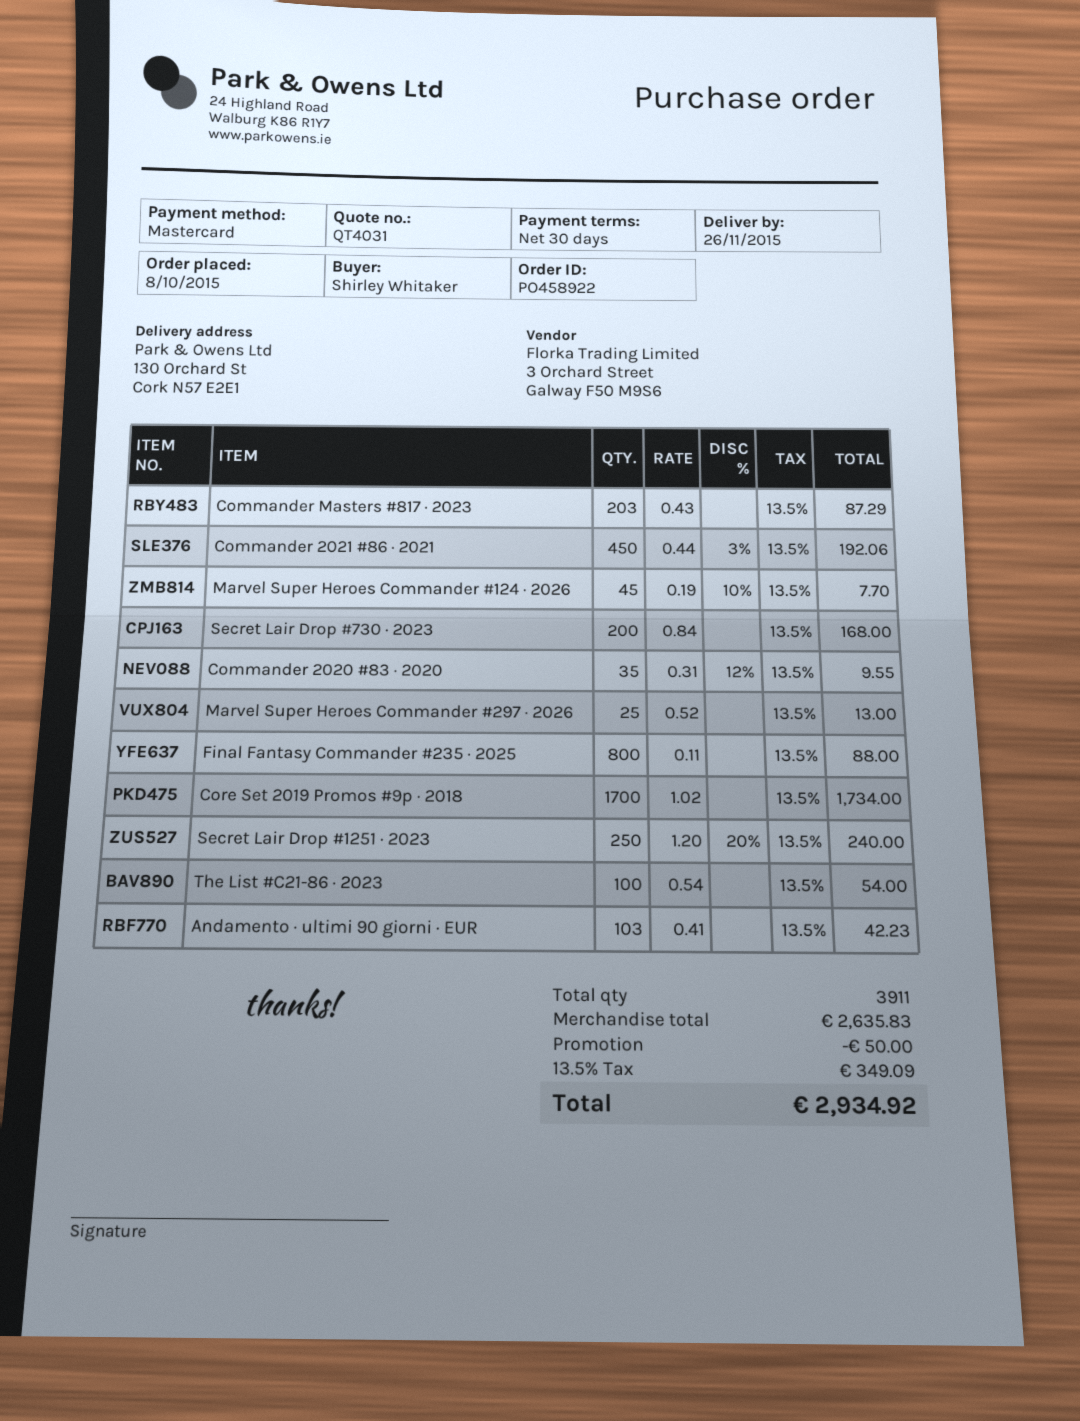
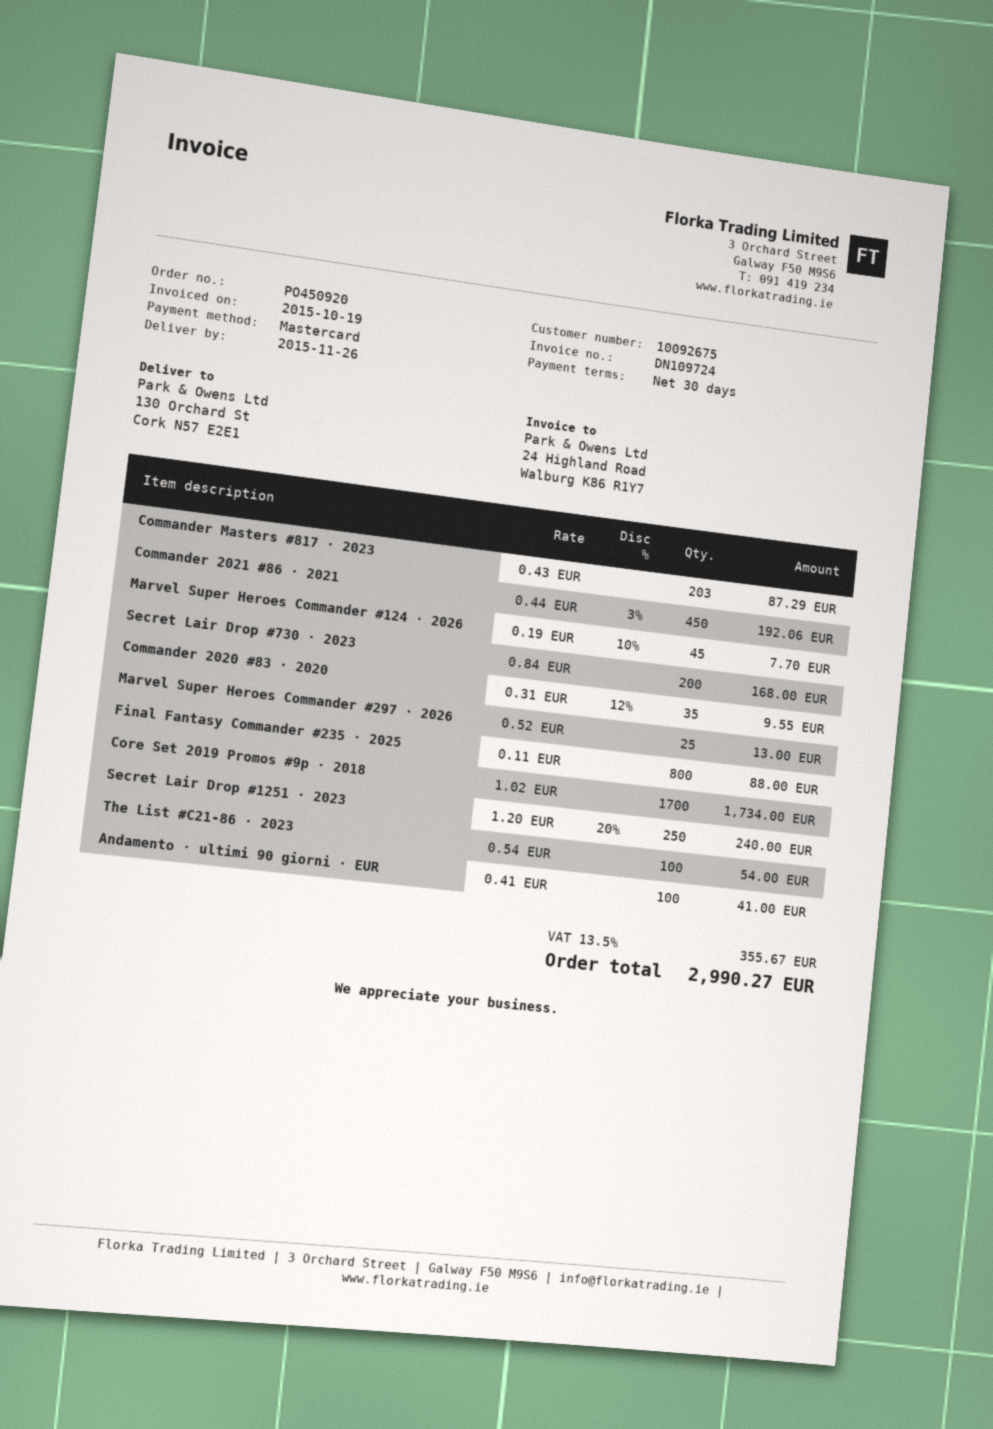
order number: PO458922 -> PO450920
Andamento · ultimi 90 giorni · EUR: 103 x 0.41 = 42.23 -> 100 x 0.41 = 41.00
discount: 50.00 -> none
tax: 13.5% = 349.09 -> 13.5% = 355.67
total: 2934.92 -> 2990.27

